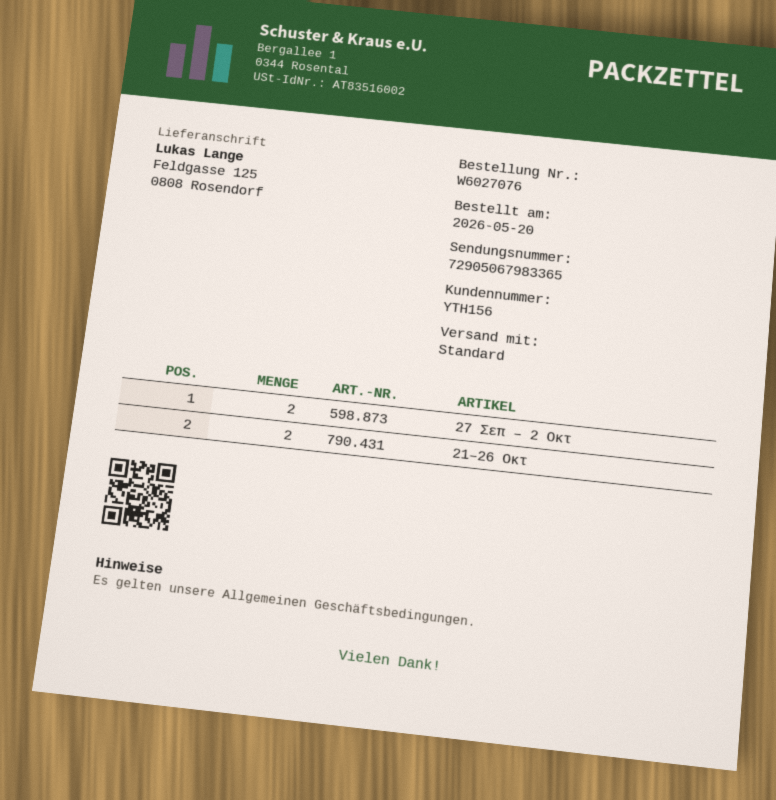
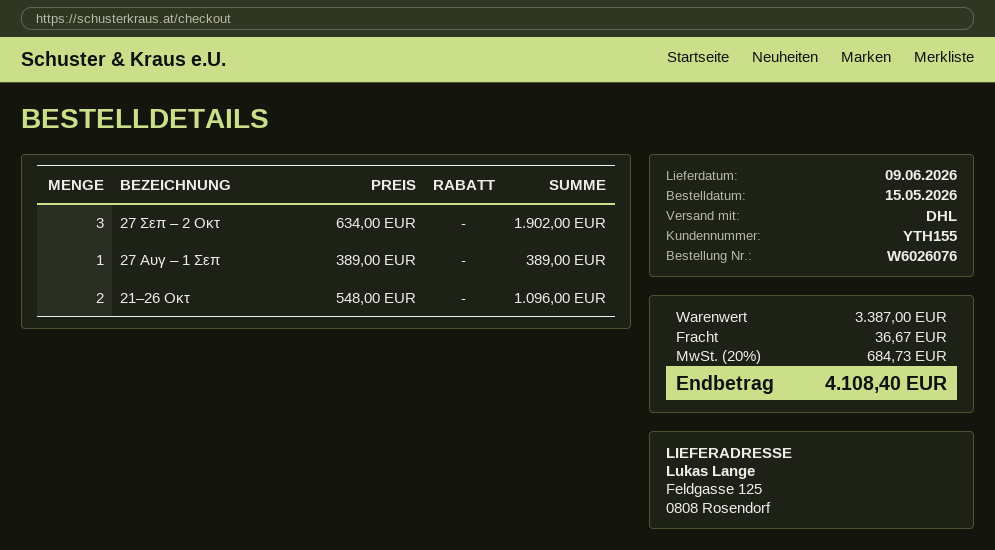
order number: W6027076 -> W6026076
order date: 2026-05-20 -> 2026-05-15
customer number: YTH156 -> YTH155
shipping method: standard -> DHL
27 Σεπ – 2 Οκτ: 2 -> 3
27 Αυγ – 1 Σεπ: none -> 1

